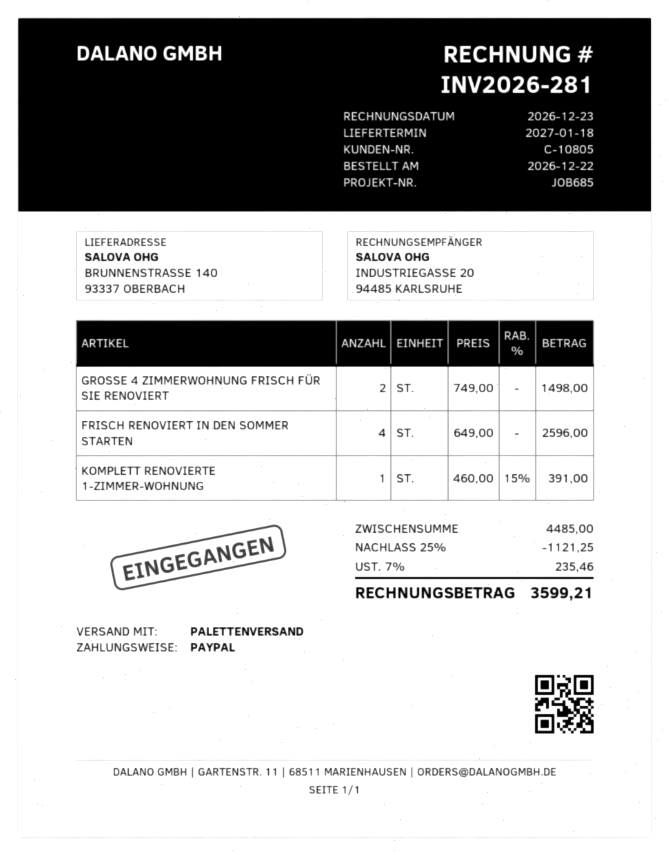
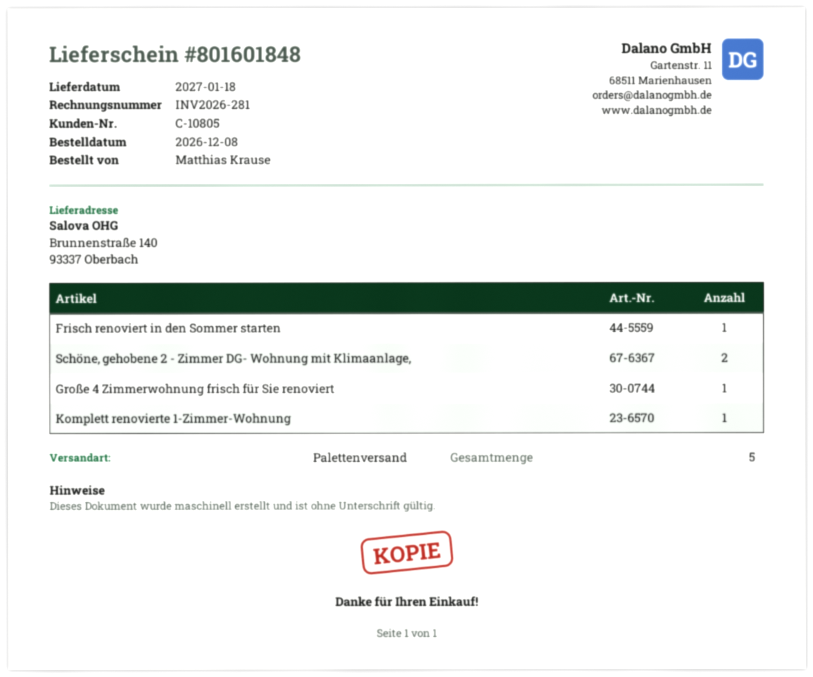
order date: 2026-12-22 -> 2026-12-08
GROSSE 4 ZIMMERWOHNUNG FRISCH FÜR SIE RENOVIERT: 2 -> 1
FRISCH RENOVIERT IN DEN SOMMER STARTEN: 4 -> 1
Schöne, gehobene 2 - Zimmer DG- Wohnung mit Klimaanlage,: none -> 2

